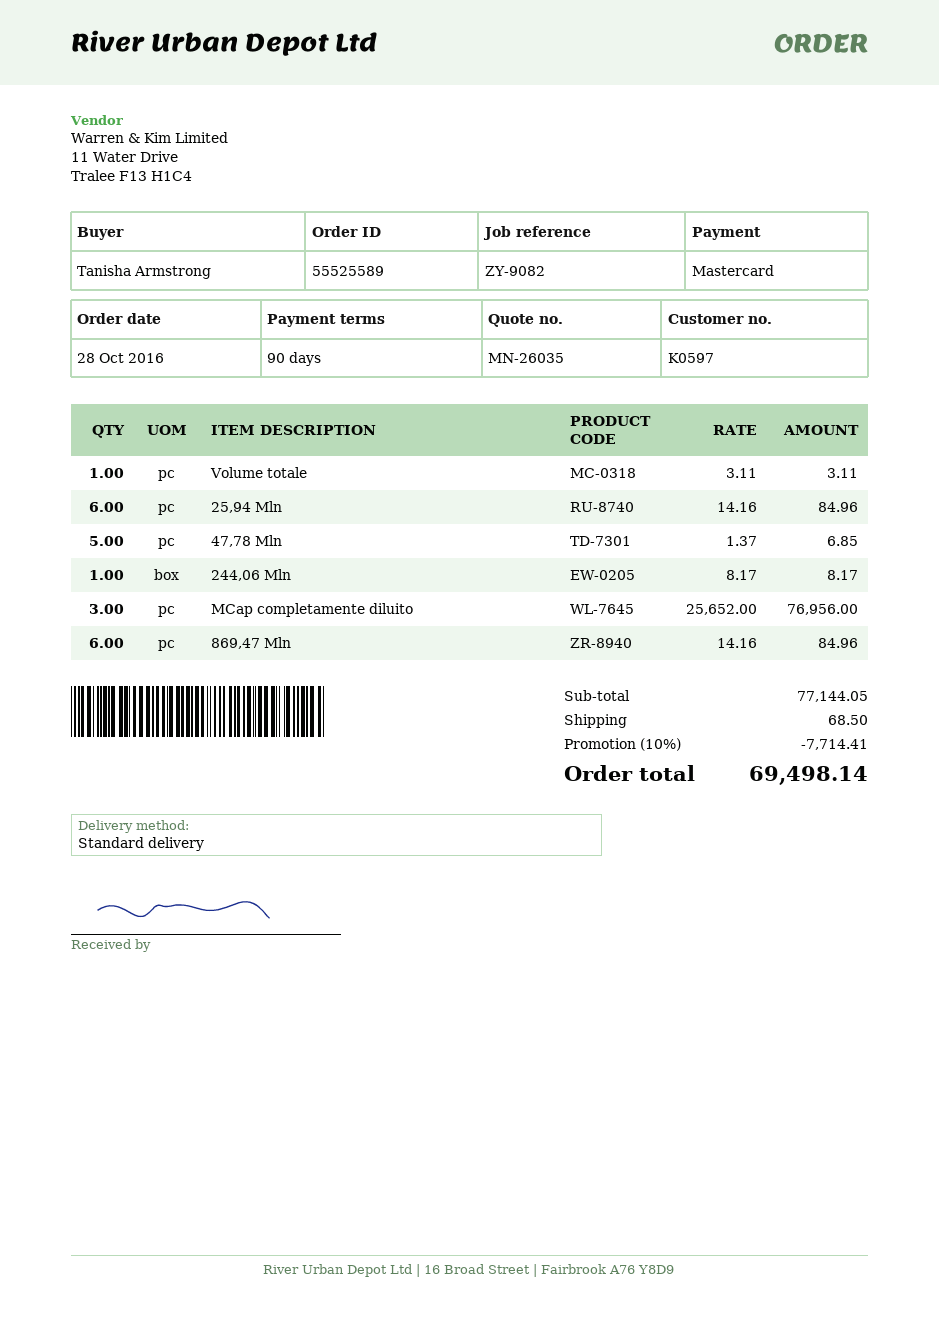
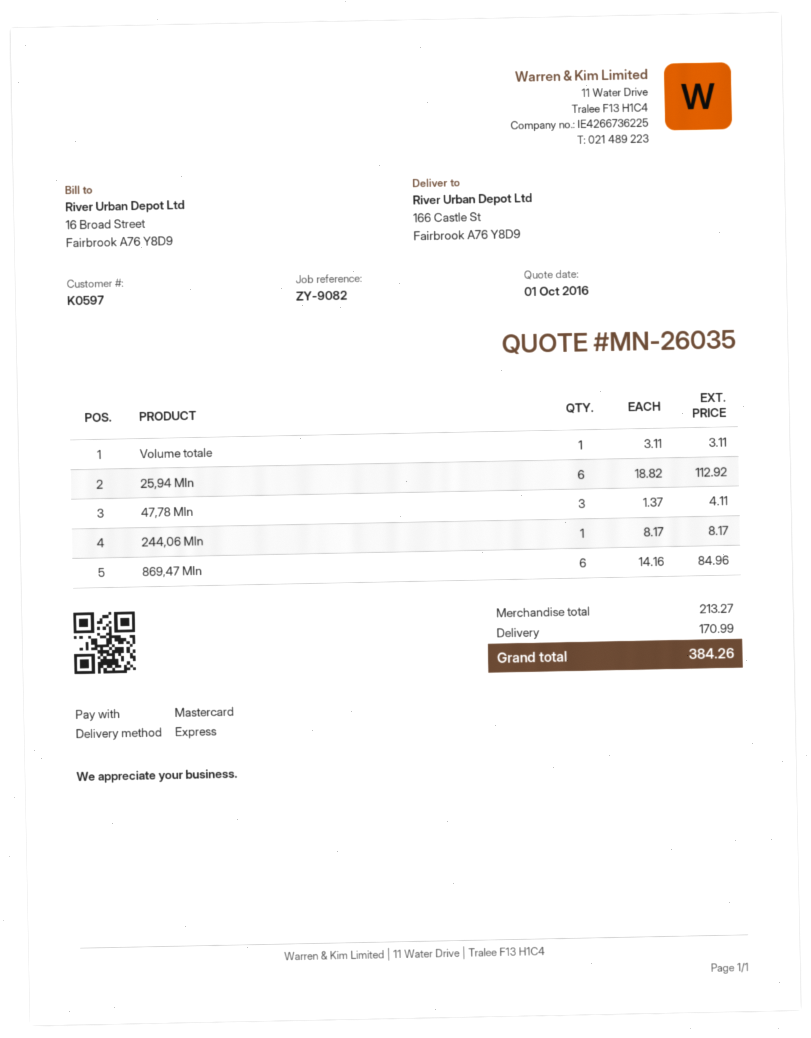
shipping method: standard -> express
25,94 Mln: 6 x 14.16 = 84.96 -> 6 x 18.82 = 112.92
47,78 Mln: 5 x 1.37 = 6.85 -> 3 x 1.37 = 4.11
MCap completamente diluito: 3 x 25652.00 = 76956.00 -> none
subtotal: 77144.05 -> 213.27
discount: 10% = 7714.41 -> none
shipping: 68.50 -> 170.99
total: 69498.14 -> 384.26

